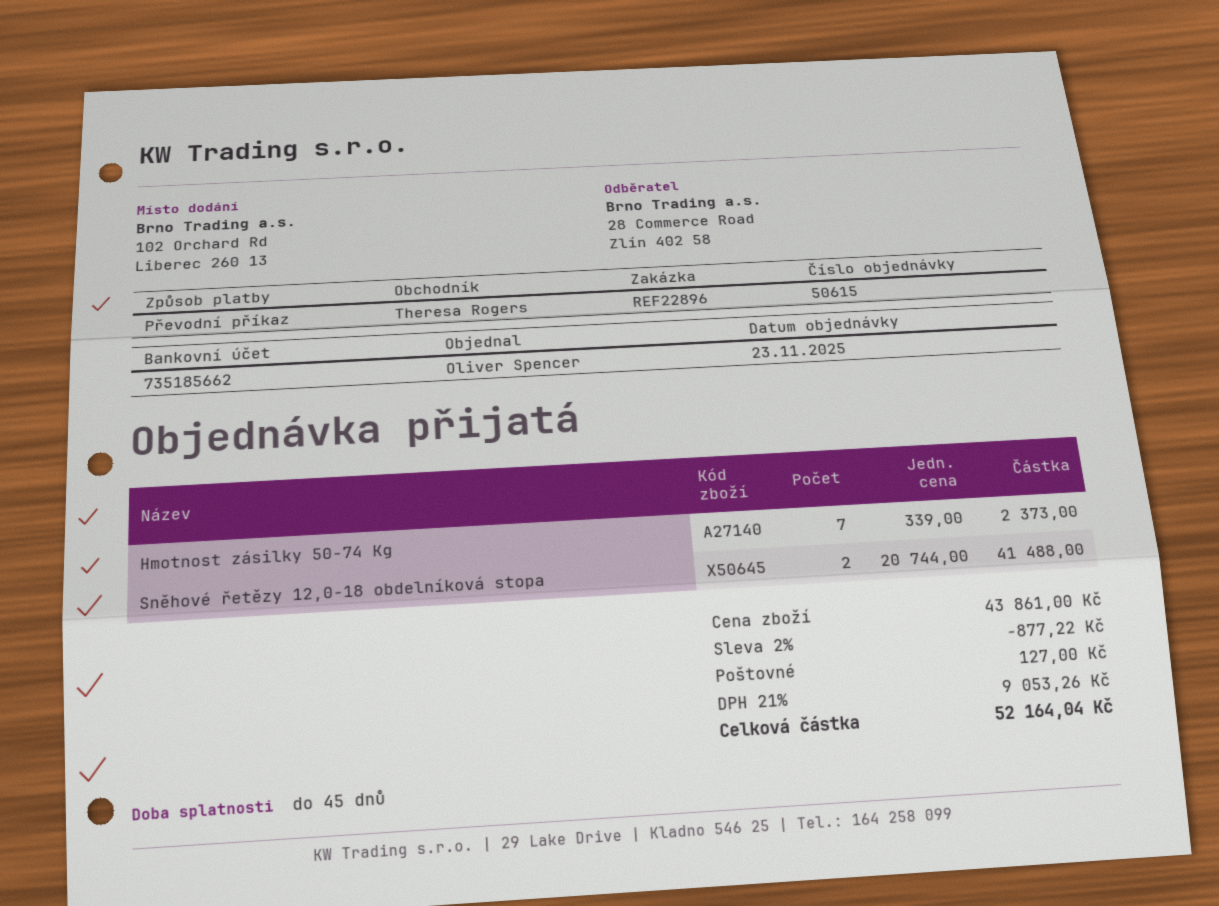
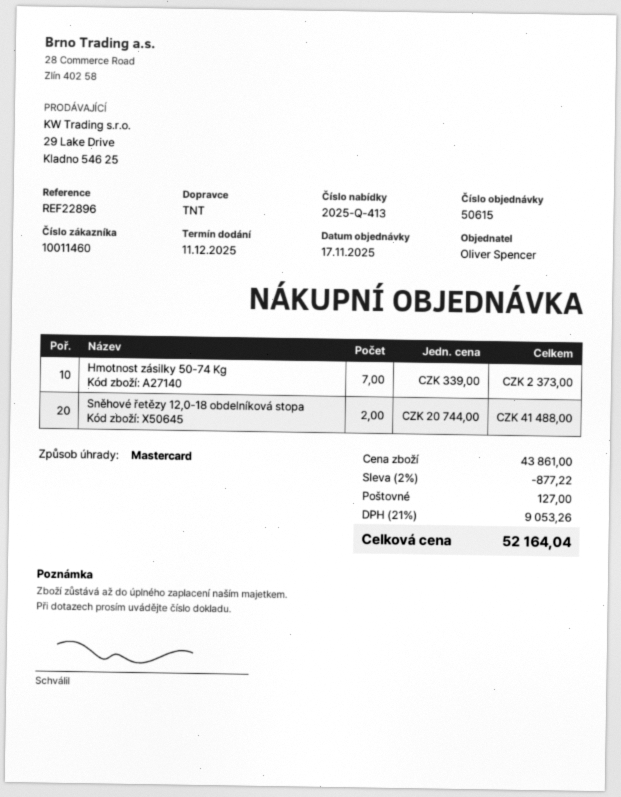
order date: 2025-11-23 -> 2025-11-17
payment method: bank transfer -> Mastercard

